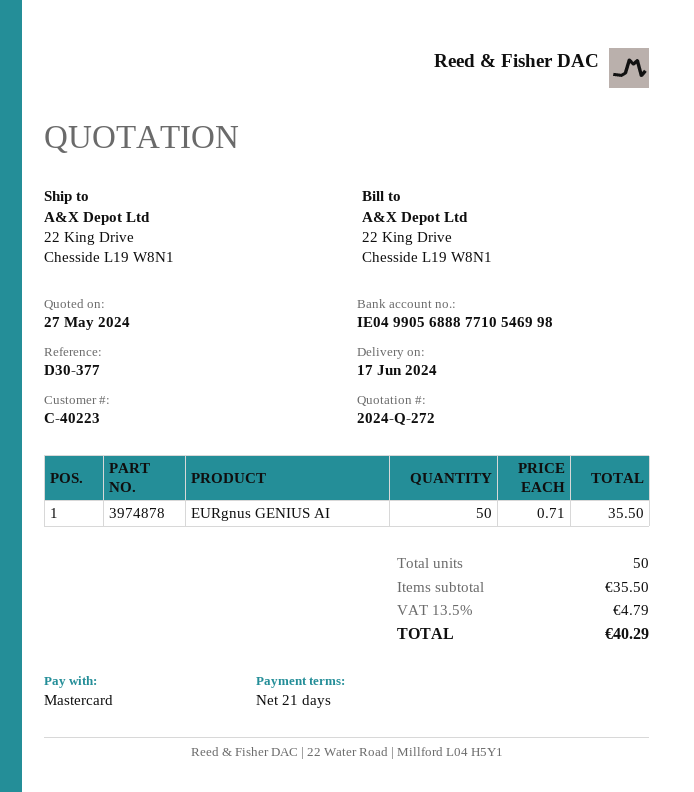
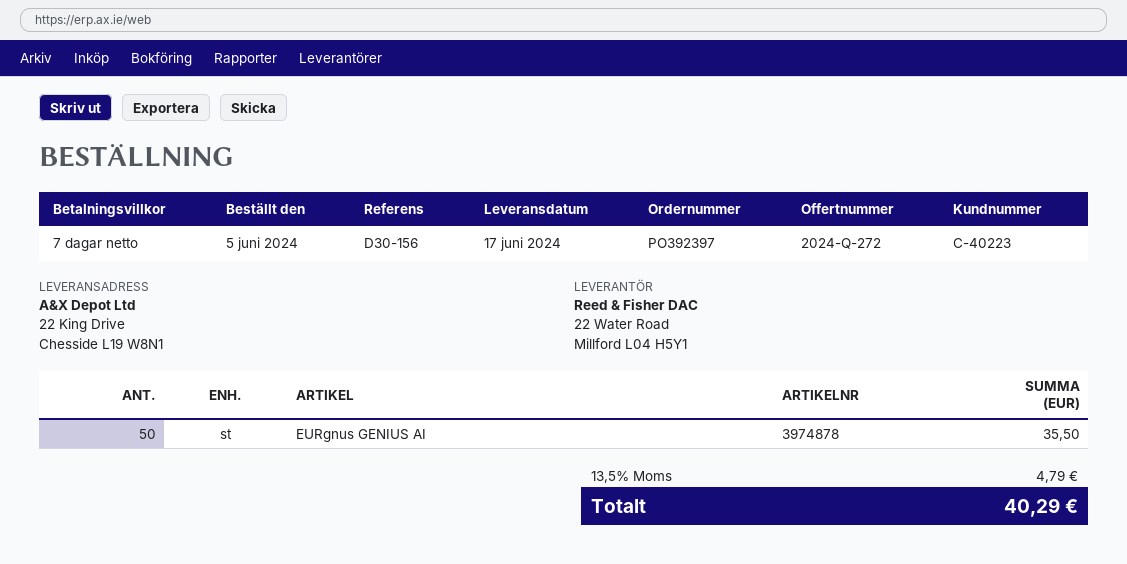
payment terms: 21 days -> 7 days
reference: D30-377 -> D30-156

